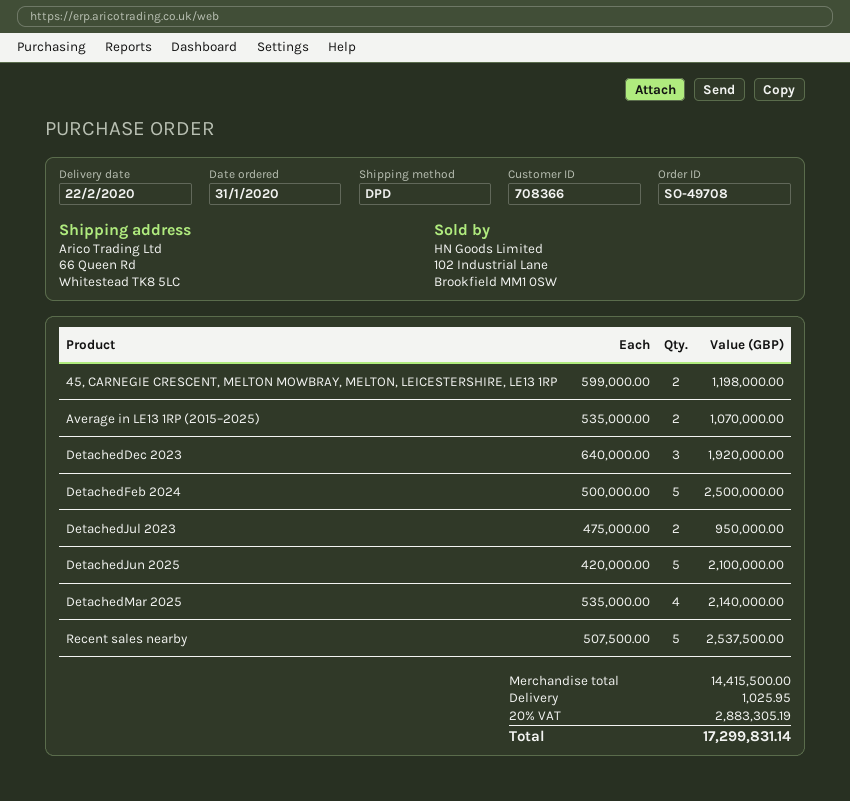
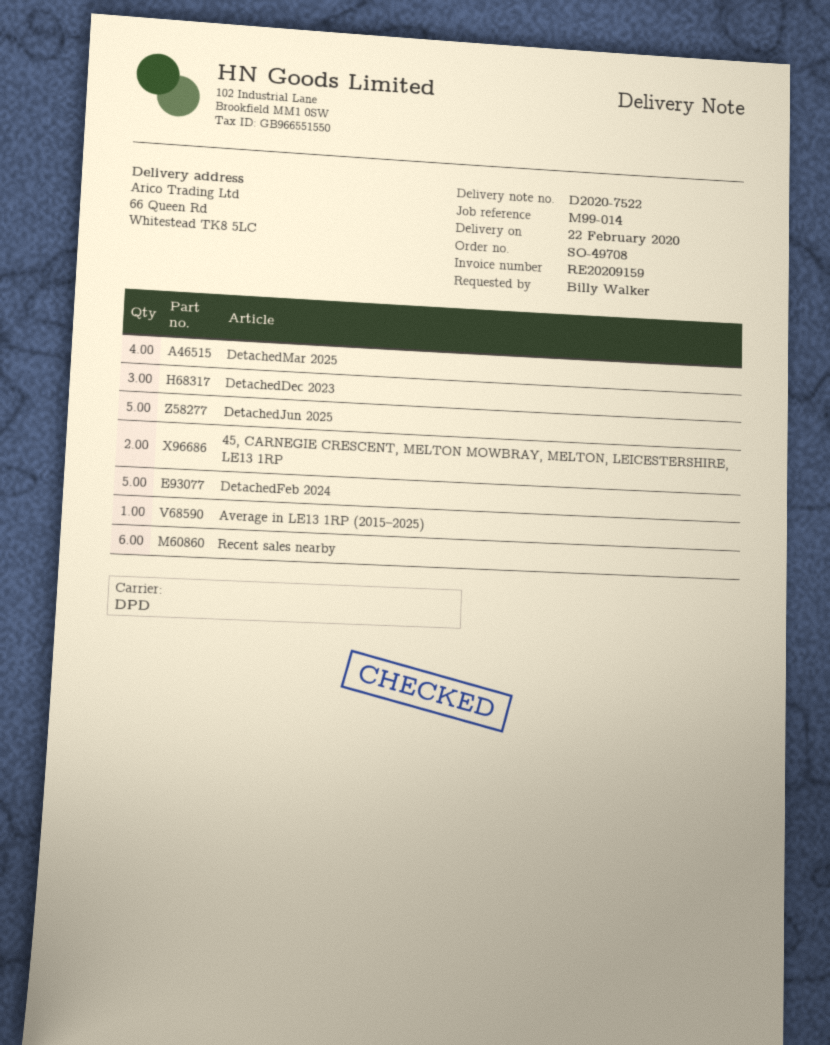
Average in LE13 1RP (2015–2025): 2 -> 1
DetachedJul 2023: 2 -> none
Recent sales nearby: 5 -> 6

